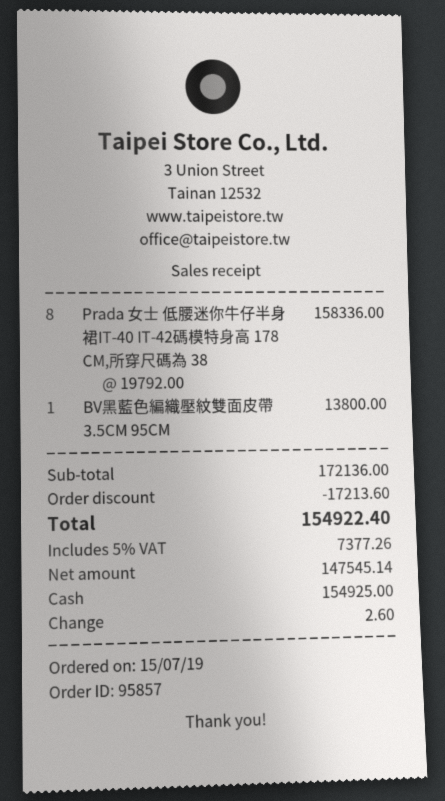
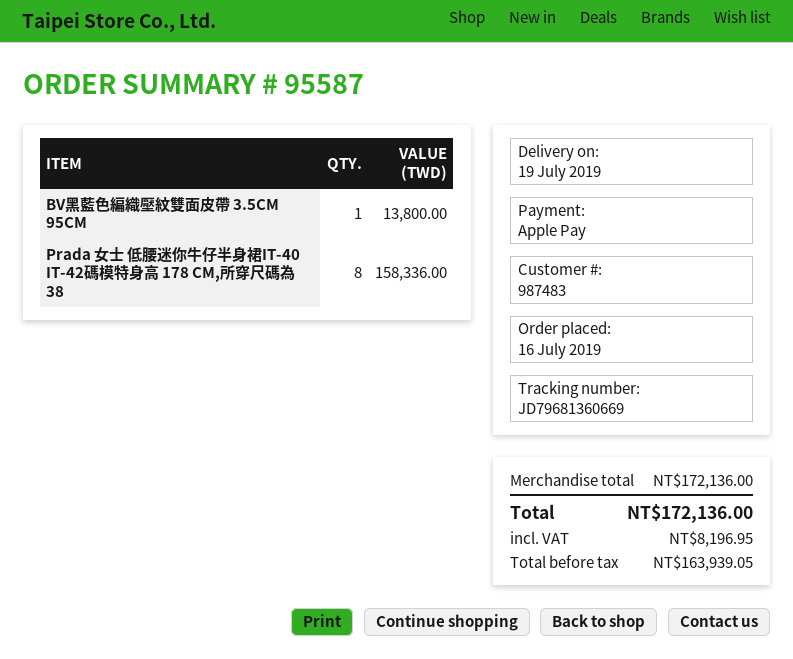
order number: 95857 -> 95587
order date: 2019-07-15 -> 2019-07-16
payment method: cash -> Apple Pay
discount: 17213.60 -> none
net: 147545.14 -> 163939.05
tax: 7377.26 -> 8196.95
total: 154922.40 -> 172136.00

